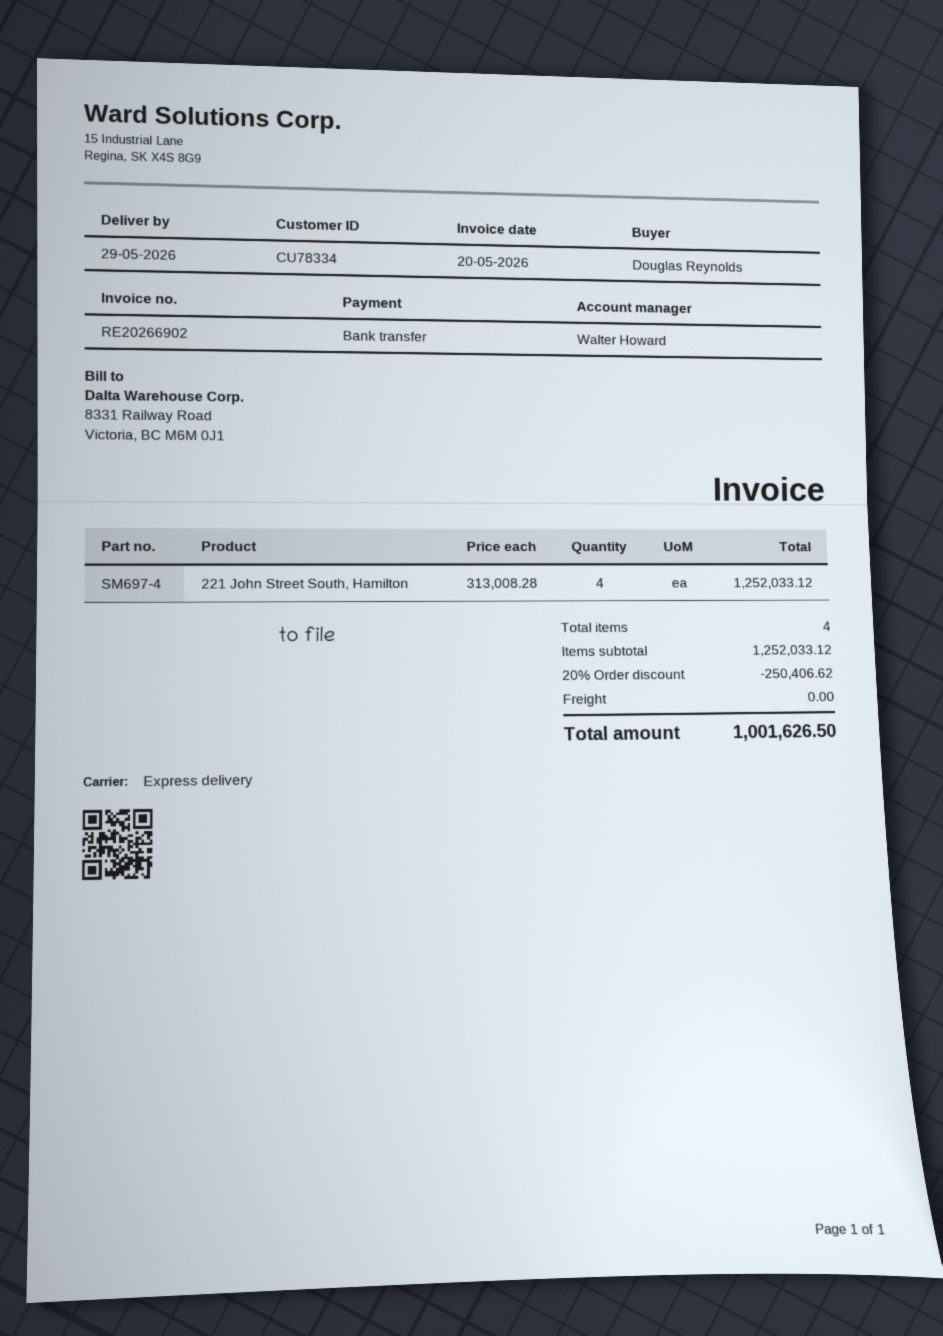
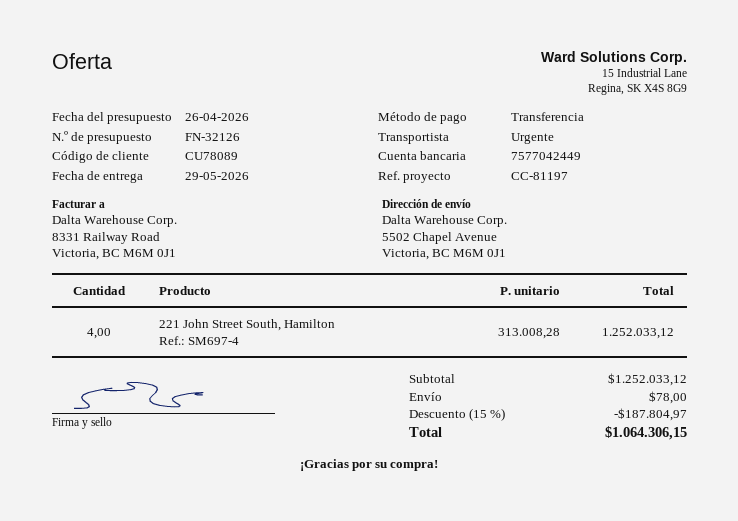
customer number: CU78334 -> CU78089
discount: 20% = 250406.62 -> 15% = 187804.97
shipping: 0.00 -> 78.00
total: 1001626.50 -> 1064306.15

